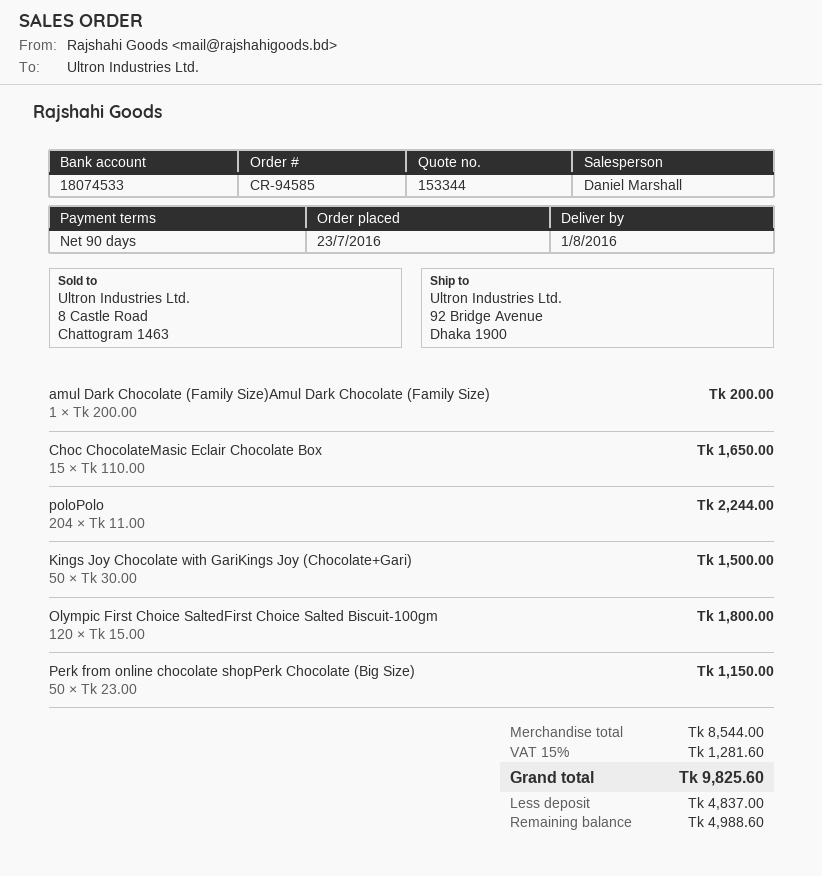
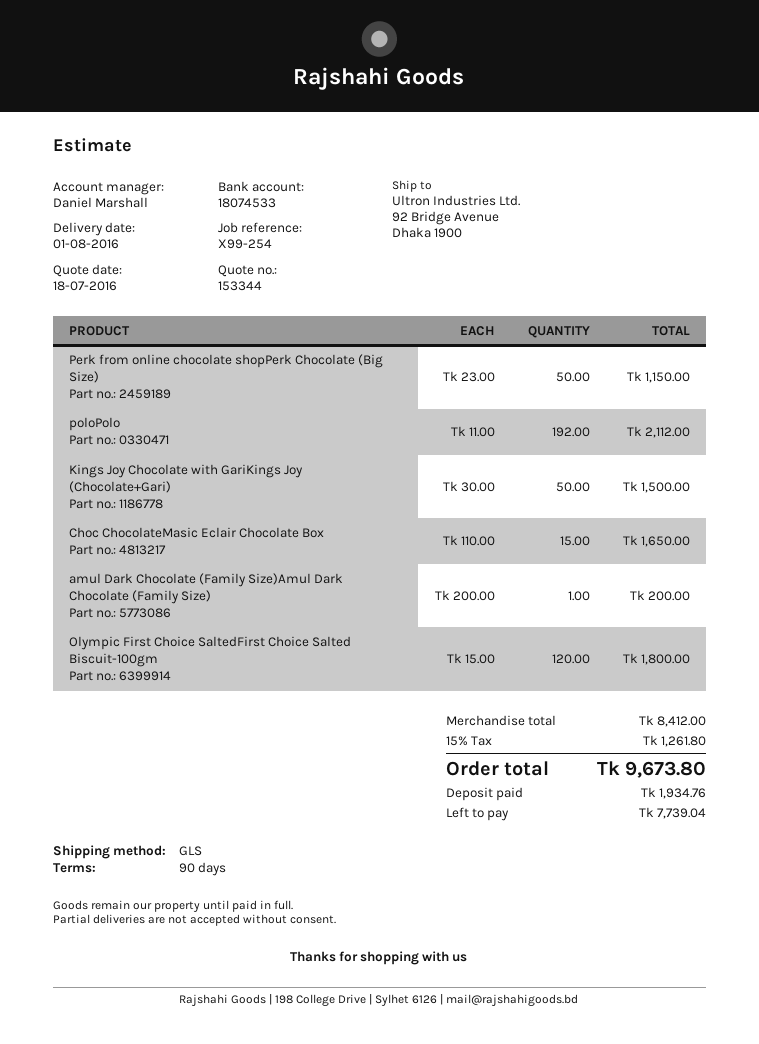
poloPolo: 204 x 11.00 = 2244.00 -> 192 x 11.00 = 2112.00
subtotal: 8544.00 -> 8412.00
tax: 15% = 1281.60 -> 15% = 1261.80
total: 9825.60 -> 9673.80
deposit: 4837.00 -> 1934.76
balance: 4988.60 -> 7739.04

